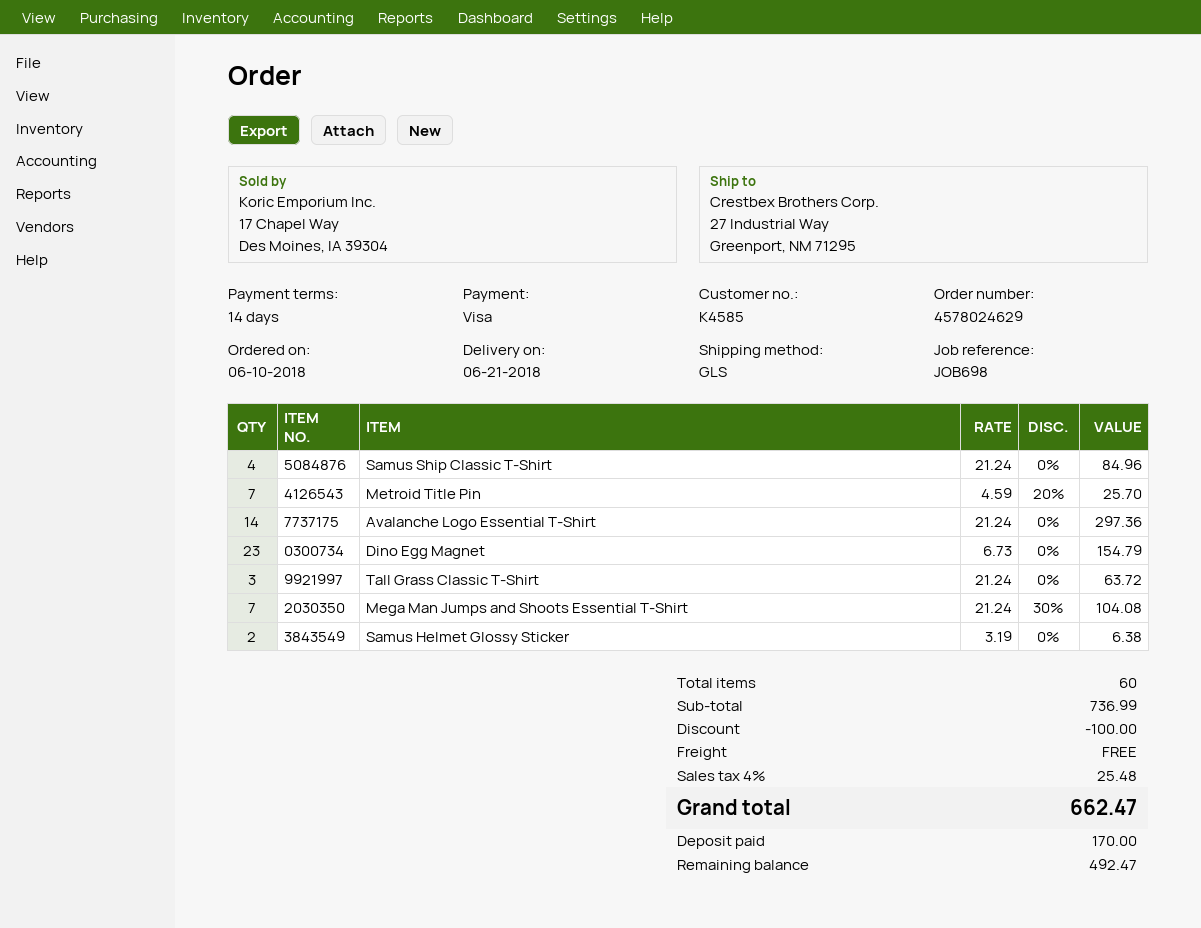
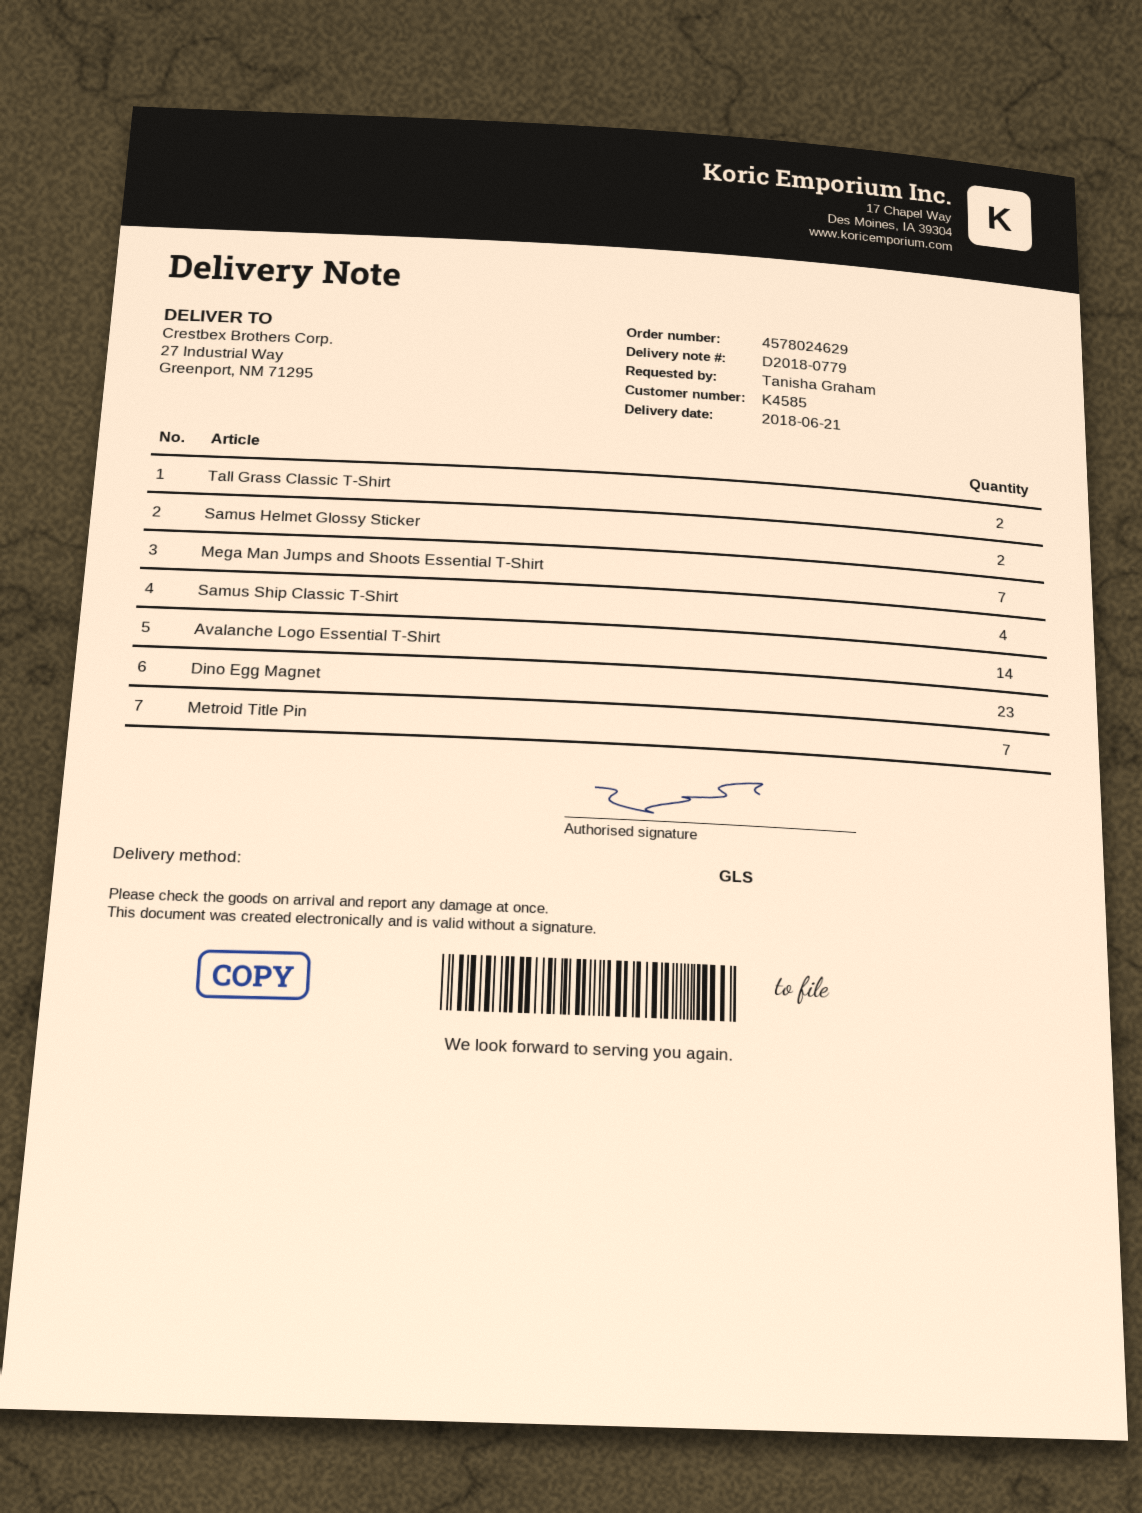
Tall Grass Classic T-Shirt: 3 -> 2

